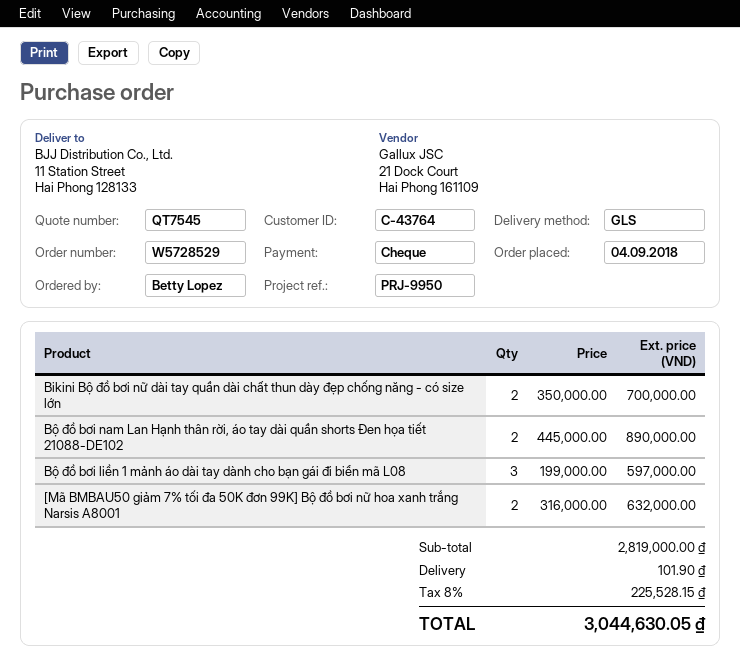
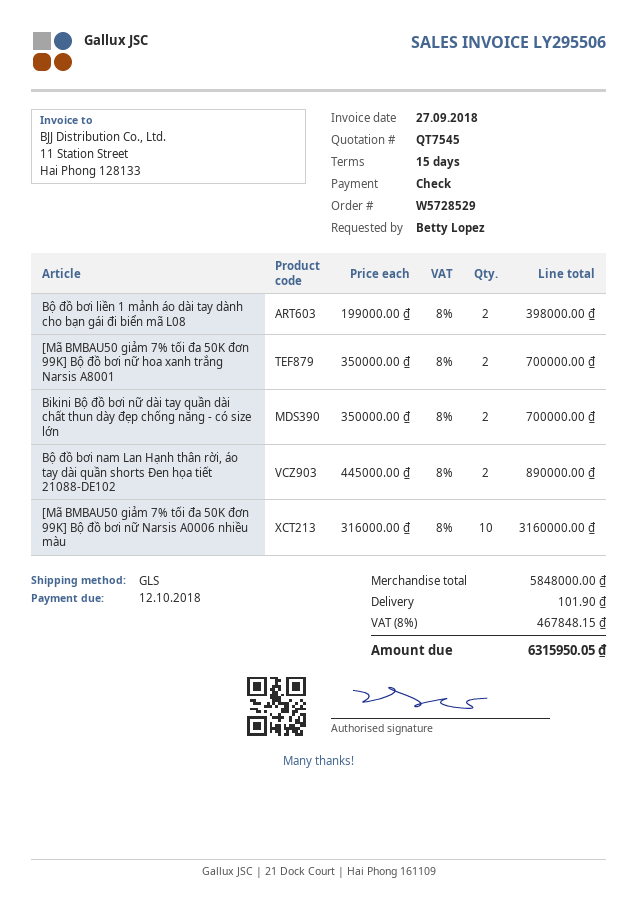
Bộ đồ bơi liền 1 mảnh áo dài tay dành cho bạn gái đi biển mã L08: 3 x 199000.00 = 597000.00 -> 2 x 199000.00 = 398000.00
[Mã BMBAU50 giảm 7% tối đa 50K đơn 99K] Bộ đồ bơi nữ hoa xanh trắng Narsis A8001: 2 x 316000.00 = 632000.00 -> 2 x 350000.00 = 700000.00
[Mã BMBAU50 giảm 7% tối đa 50K đơn 99K] Bộ đồ bơi nữ Narsis A0006 nhiều màu: none -> 10 x 316000.00 = 3160000.00
subtotal: 2819000.00 -> 5848000.00
tax: 8% = 225528.15 -> 8% = 467848.15
total: 3044630.05 -> 6315950.05

